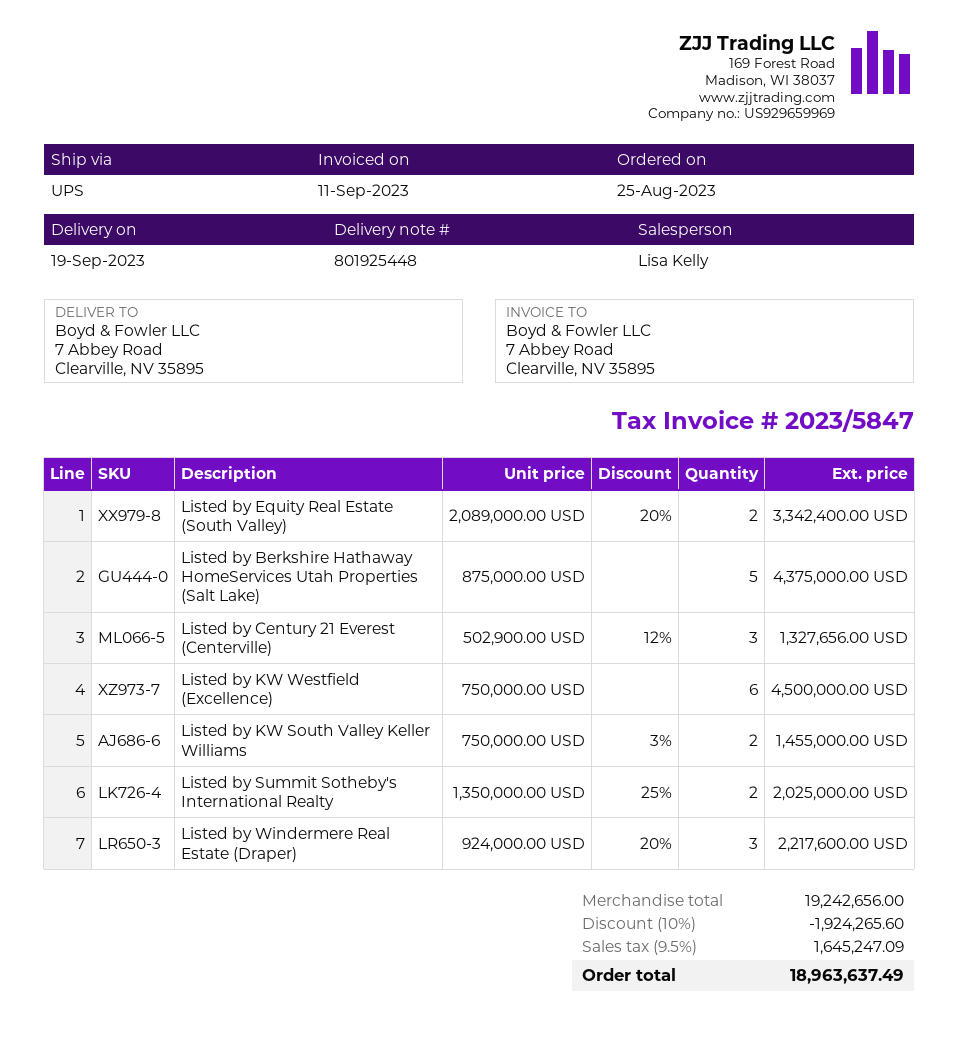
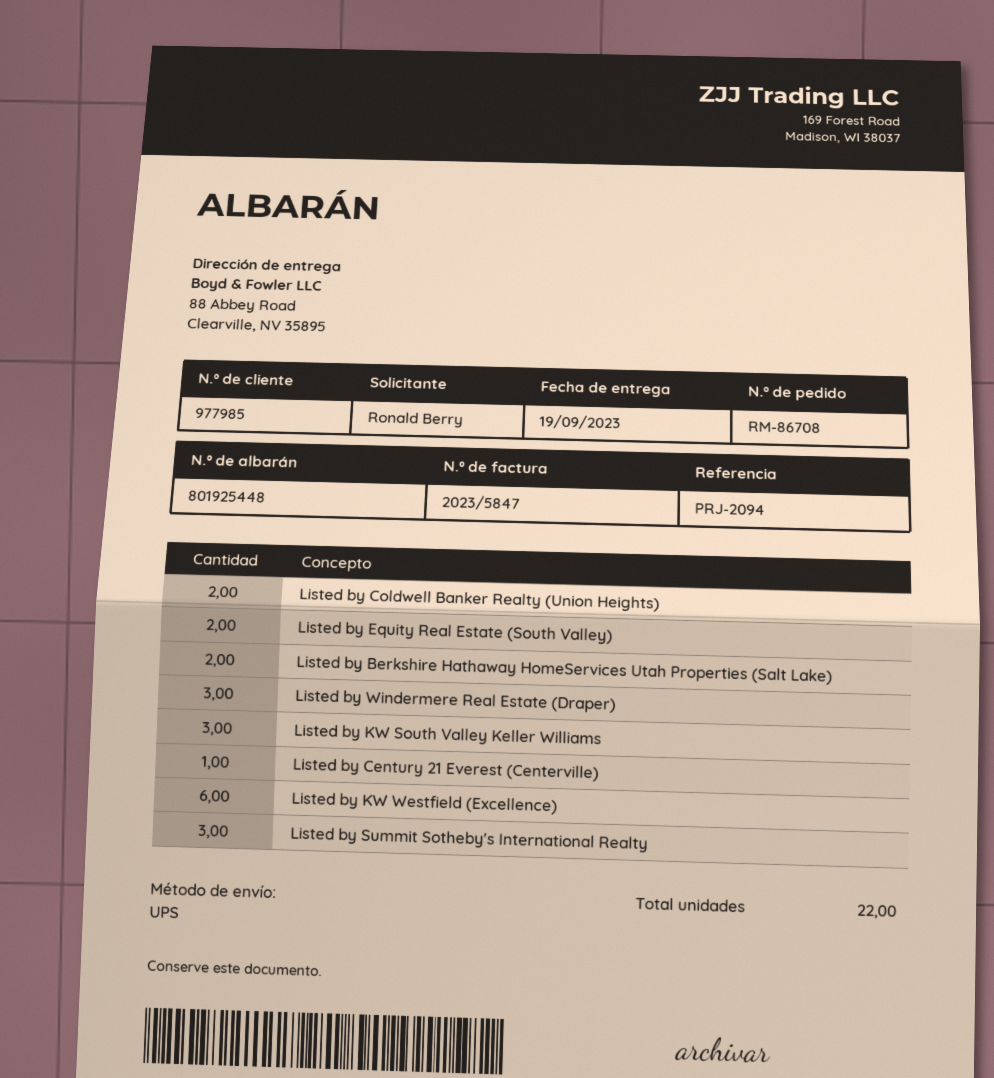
ship to: 7 Abbey Road, Clearville, NV 35895 -> 88 Abbey Road, Clearville, NV 35895
Listed by Berkshire Hathaway HomeServices Utah Properties (Salt Lake): 5 -> 2
Listed by Century 21 Everest (Centerville): 3 -> 1
Listed by KW South Valley Keller Williams: 2 -> 3
Listed by Summit Sotheby's International Realty: 2 -> 3
Listed by Coldwell Banker Realty (Union Heights): none -> 2

